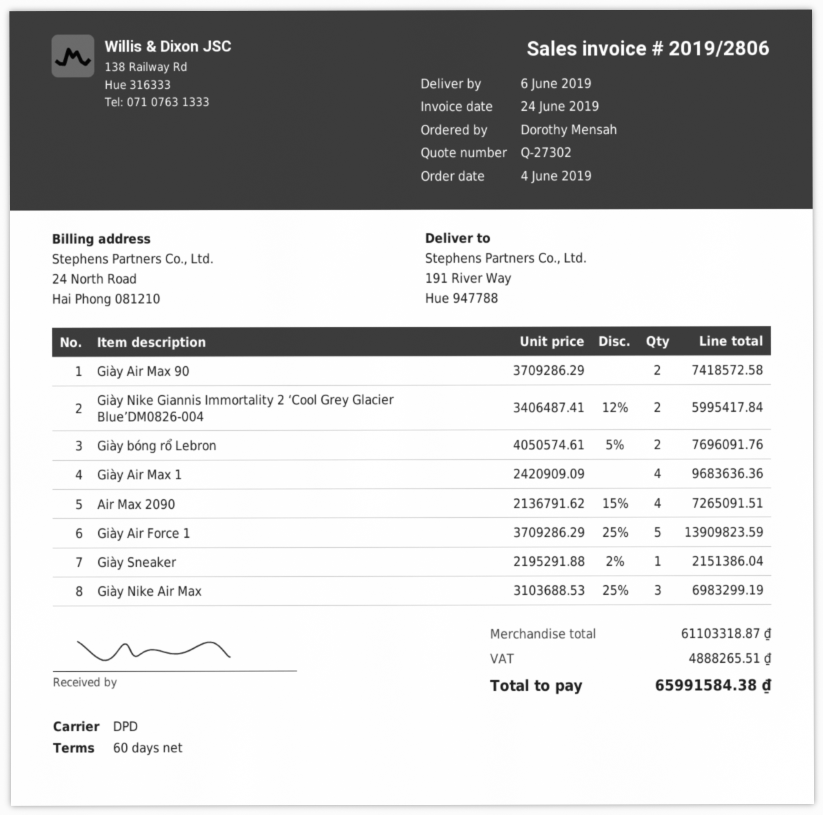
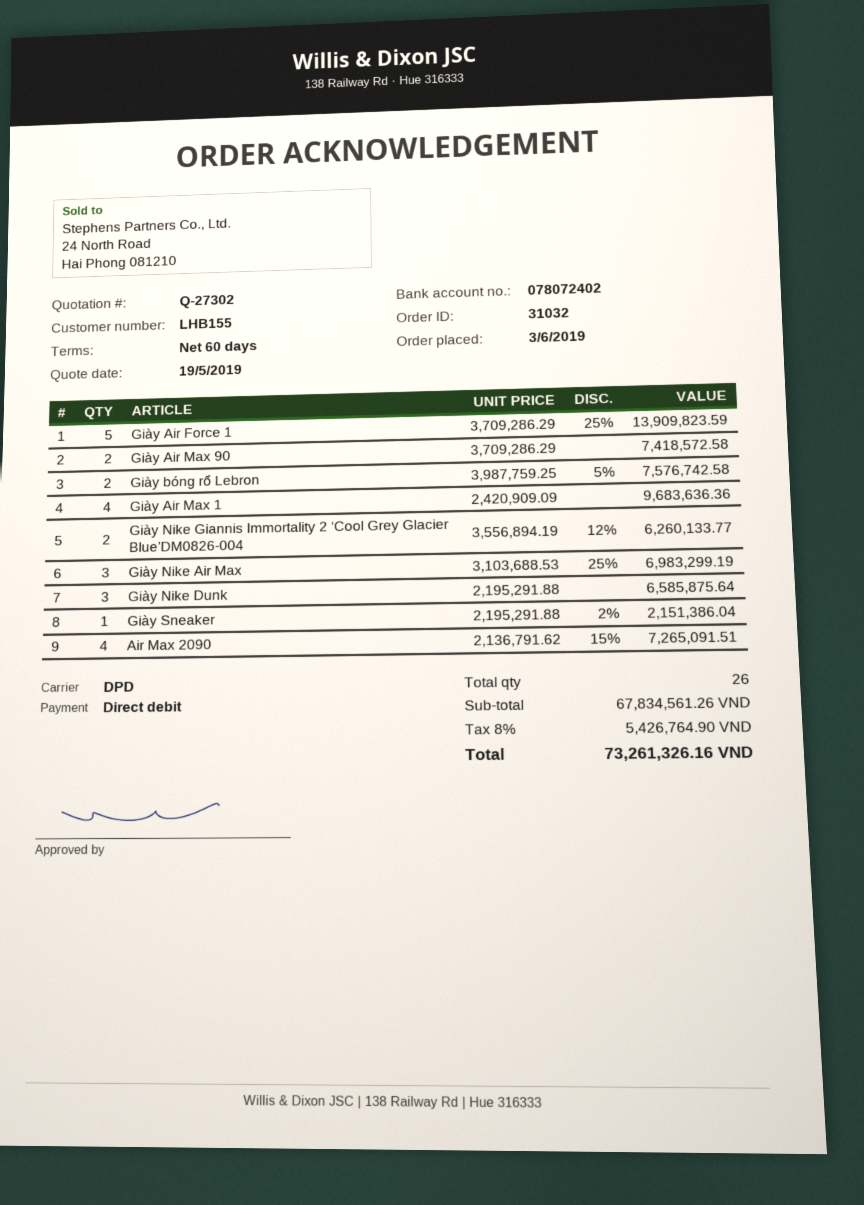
order date: 2019-06-04 -> 2019-06-03
Giày Nike Giannis Immortality 2 ‘Cool Grey Glacier Blue’DM0826-004: 2 x 3406487.41 - 12% = 5995417.84 -> 2 x 3556894.19 - 12% = 6260133.77
Giày bóng rổ Lebron: 2 x 4050574.61 - 5% = 7696091.76 -> 2 x 3987759.25 - 5% = 7576742.58
Giày Nike Dunk: none -> 3 x 2195291.88 = 6585875.64
subtotal: 61103318.87 -> 67834561.26
tax: 4888265.51 -> 5426764.90
total: 65991584.38 -> 73261326.16

